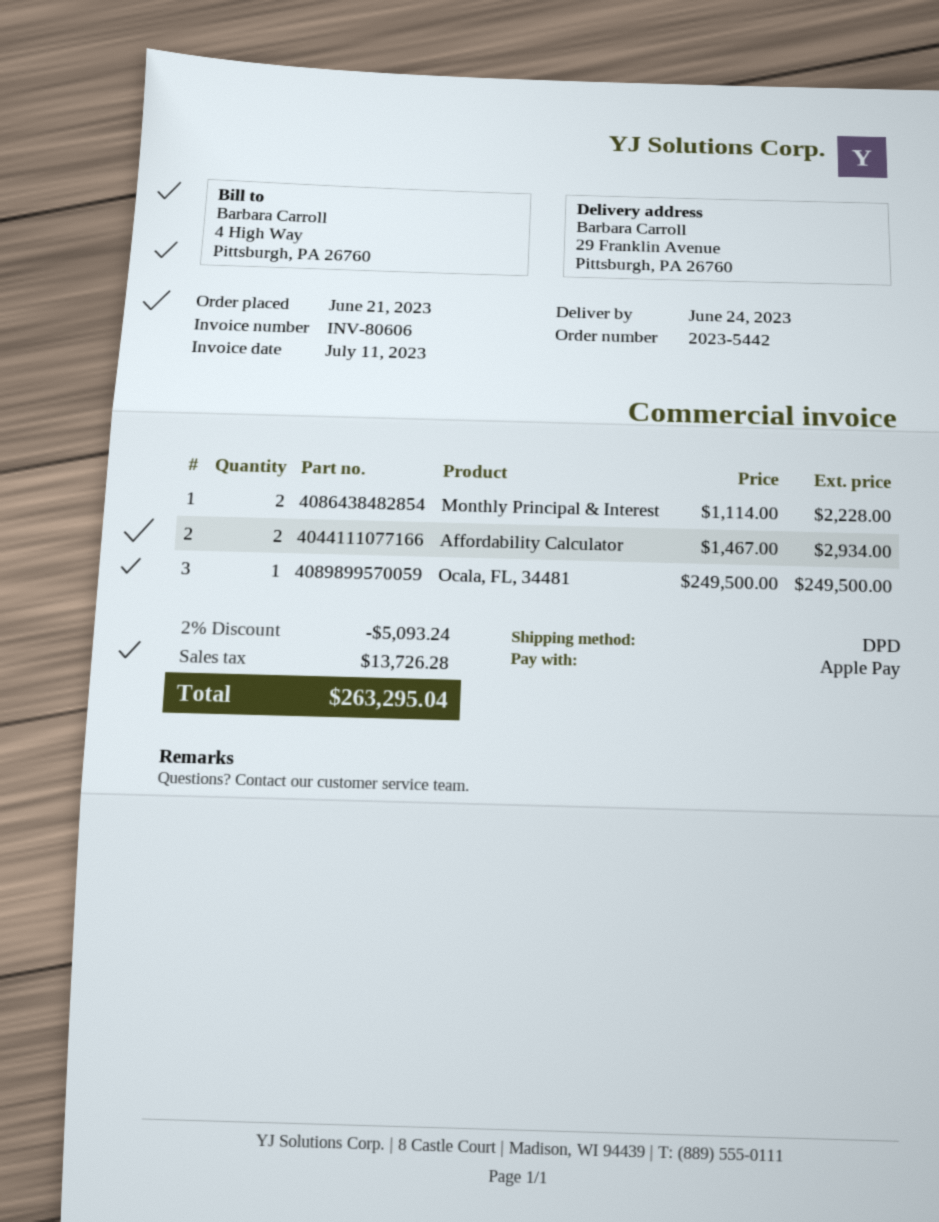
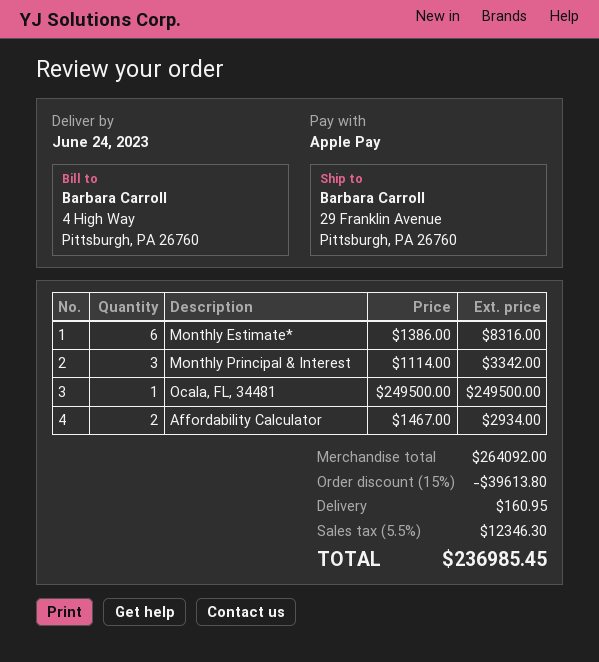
Monthly Principal & Interest: 2 x 1114.00 = 2228.00 -> 3 x 1114.00 = 3342.00
Monthly Estimate*: none -> 6 x 1386.00 = 8316.00
discount: 2% = 5093.24 -> 15% = 39613.80
shipping: none -> 160.95
tax: 13726.28 -> 12346.30
total: 263295.04 -> 236985.45

